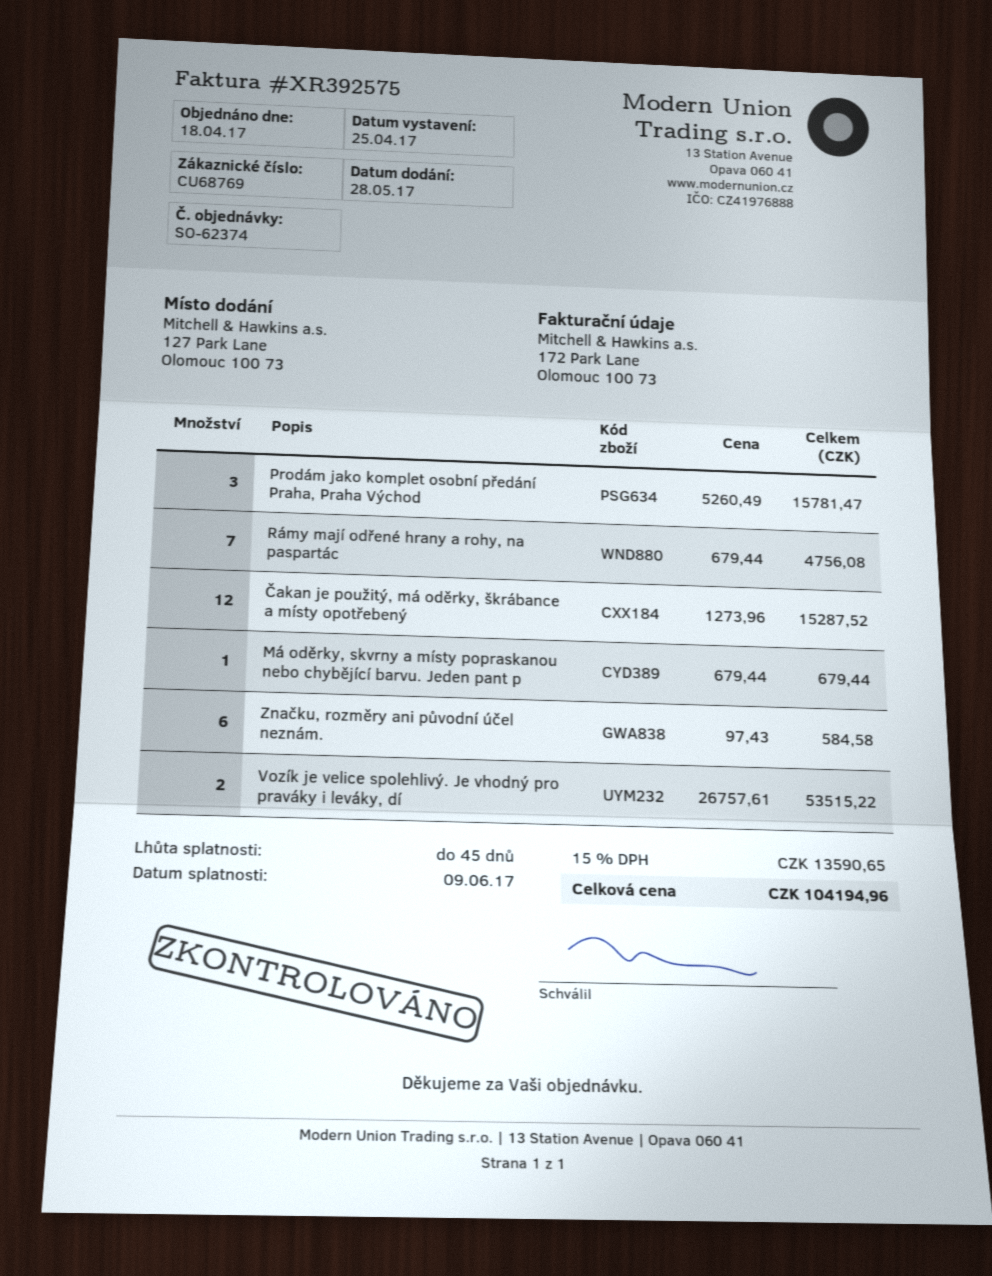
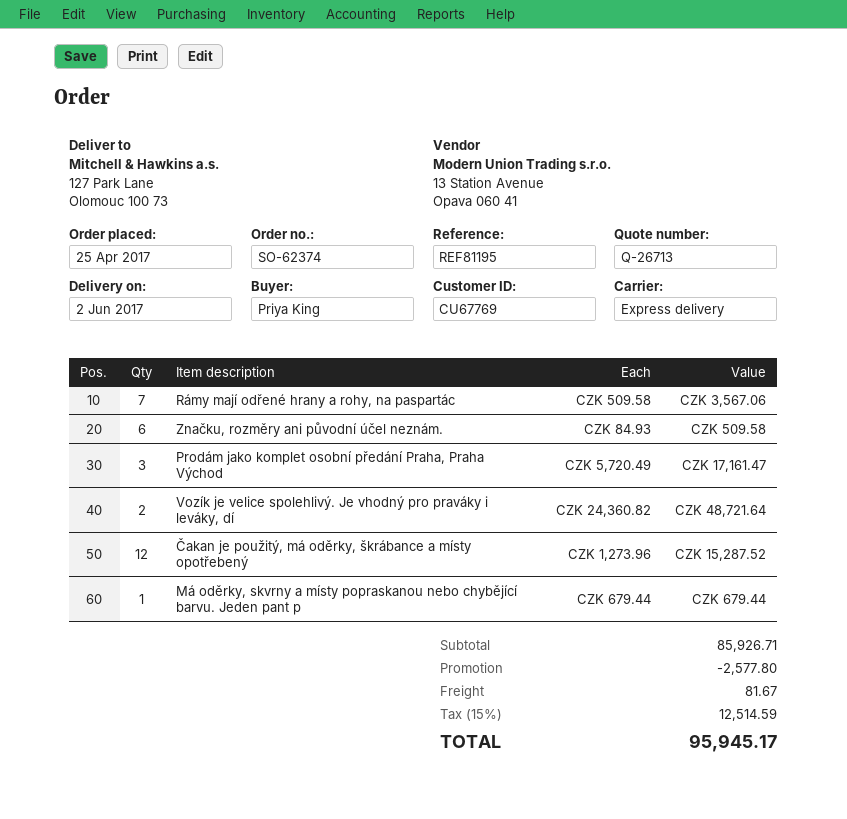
order date: 2017-04-18 -> 2017-04-25
delivery date: 2017-05-28 -> 2017-06-02
customer number: CU68769 -> CU67769
Prodám jako komplet osobní předání Praha, Praha Východ: 3 x 5260.49 = 15781.47 -> 3 x 5720.49 = 17161.47
Rámy mají odřené hrany a rohy, na paspartác: 7 x 679.44 = 4756.08 -> 7 x 509.58 = 3567.06
Značku, rozměry ani původní účel neznám.: 6 x 97.43 = 584.58 -> 6 x 84.93 = 509.58
Vozík je velice spolehlivý. Je vhodný pro praváky i leváky, dí: 2 x 26757.61 = 53515.22 -> 2 x 24360.82 = 48721.64
discount: none -> 2577.80
shipping: none -> 81.67
tax: 15% = 13590.65 -> 15% = 12514.59
total: 104194.96 -> 95945.17

